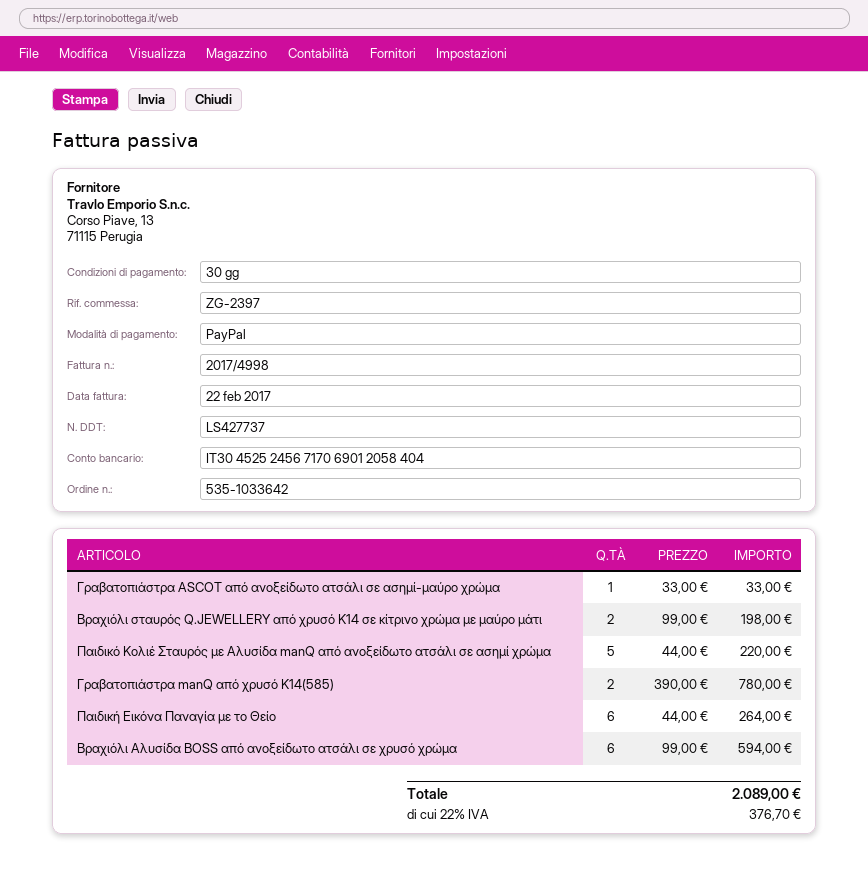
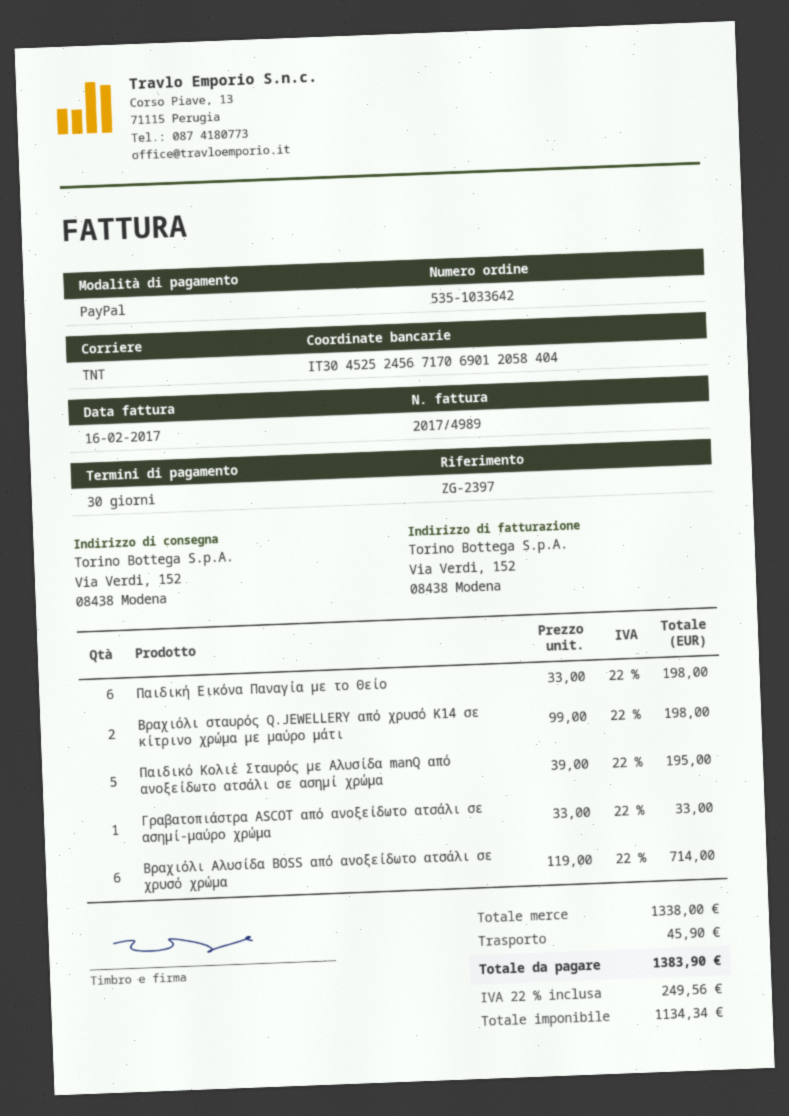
invoice number: 2017/4998 -> 2017/4989
invoice date: 2017-02-22 -> 2017-02-16
Παιδικό Κολιέ Σταυρός με Αλυσίδα manQ από ανοξείδωτο ατσάλι σε ασημί χρώμα: 5 x 44.00 = 220.00 -> 5 x 39.00 = 195.00
Γραβατοπιάστρα manQ από χρυσό Κ14(585): 2 x 390.00 = 780.00 -> none
Παιδική Εικόνα Παναγία με το Θείο: 6 x 44.00 = 264.00 -> 6 x 33.00 = 198.00
Βραχιόλι Αλυσίδα BOSS από ανοξείδωτο ατσάλι σε χρυσό χρώμα: 6 x 99.00 = 594.00 -> 6 x 119.00 = 714.00
shipping: none -> 45.90
tax: 22% = 376.70 -> 22% = 249.56
total: 2089.00 -> 1383.90

